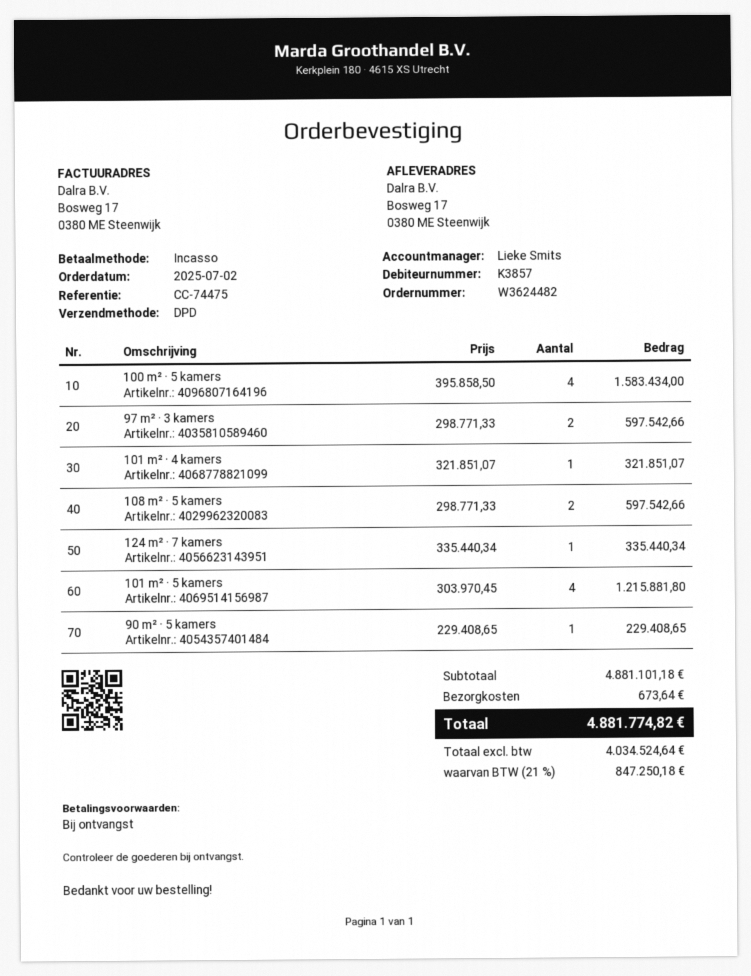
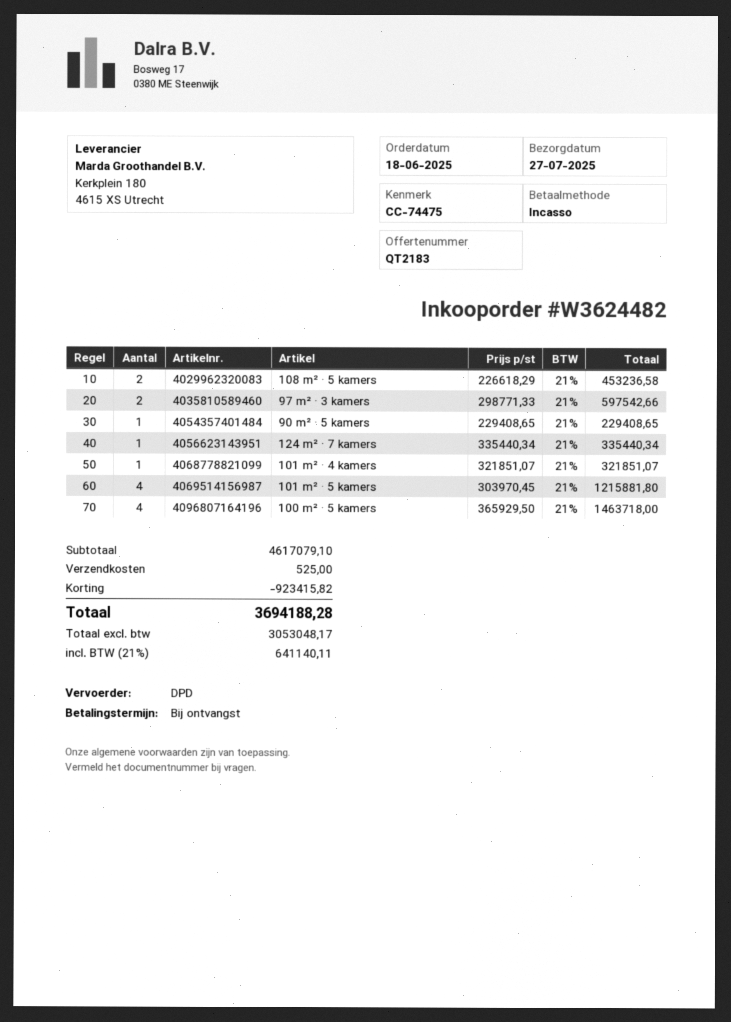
order date: 2025-07-02 -> 2025-06-18
100 m² · 5 kamers: 4 x 395858.50 = 1583434.00 -> 4 x 365929.50 = 1463718.00
108 m² · 5 kamers: 2 x 298771.33 = 597542.66 -> 2 x 226618.29 = 453236.58
subtotal: 4881101.18 -> 4617079.10
discount: none -> 923415.82
shipping: 673.64 -> 525.00
net: 4034524.64 -> 3053048.17
tax: 21% = 847250.18 -> 21% = 641140.11
total: 4881774.82 -> 3694188.28

